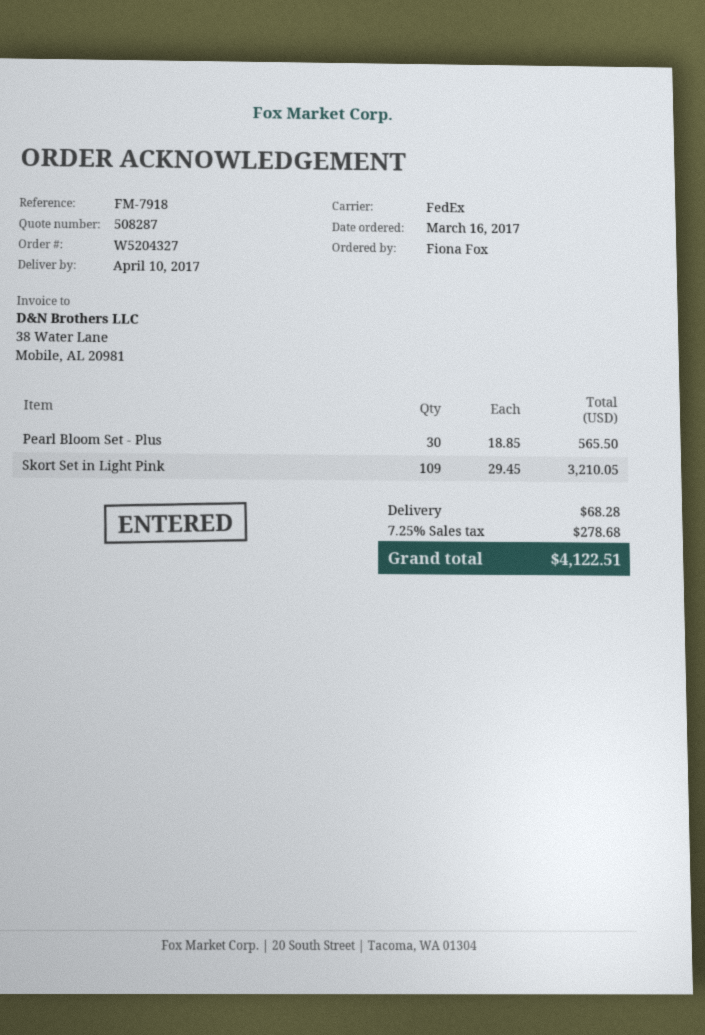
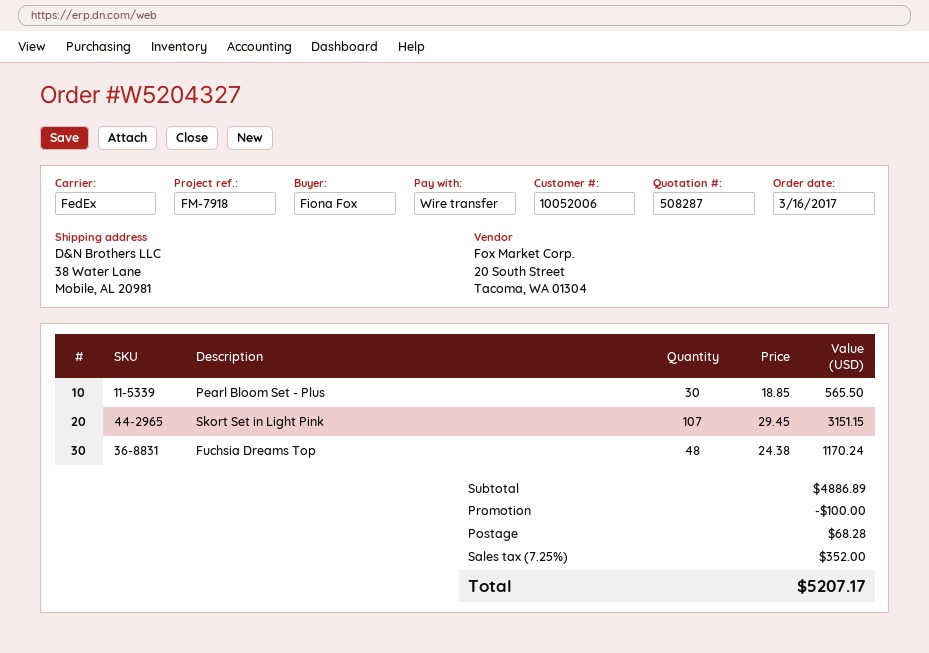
Skort Set in Light Pink: 109 x 29.45 = 3210.05 -> 107 x 29.45 = 3151.15
Fuchsia Dreams Top: none -> 48 x 24.38 = 1170.24
discount: none -> 100.00
tax: 7.25% = 278.68 -> 7.25% = 352.00
total: 4122.51 -> 5207.17

